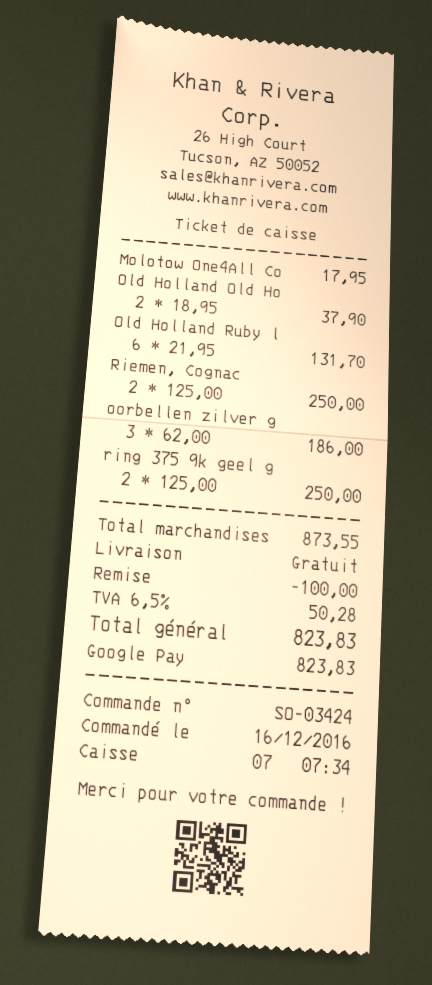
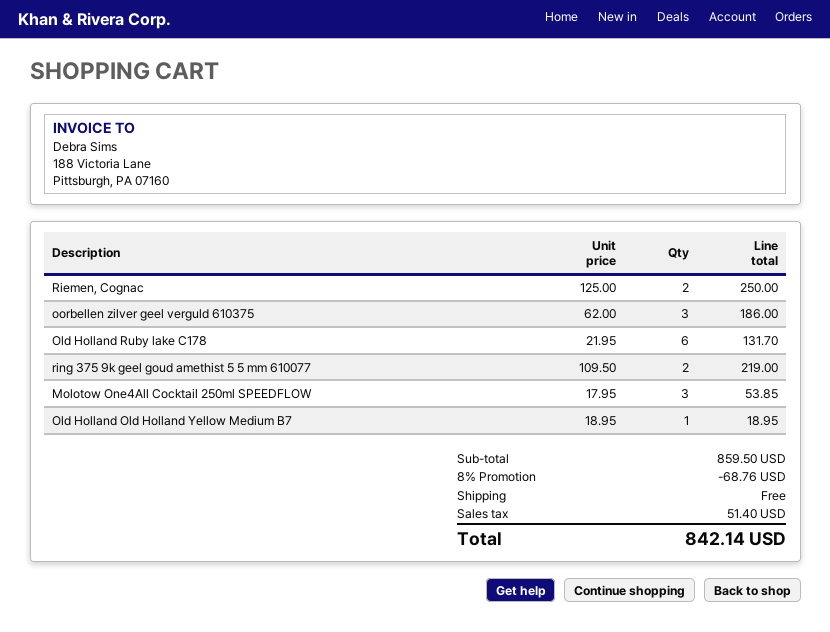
Molotow One4All Co: 1 x 17.95 = 17.95 -> 3 x 17.95 = 53.85
Old Holland Old Ho: 2 x 18.95 = 37.90 -> 1 x 18.95 = 18.95
ring 375 9k geel g: 2 x 125.00 = 250.00 -> 2 x 109.50 = 219.00
subtotal: 873.55 -> 859.50
discount: 100.00 -> 68.76
tax: 50.28 -> 51.40
total: 823.83 -> 842.14

